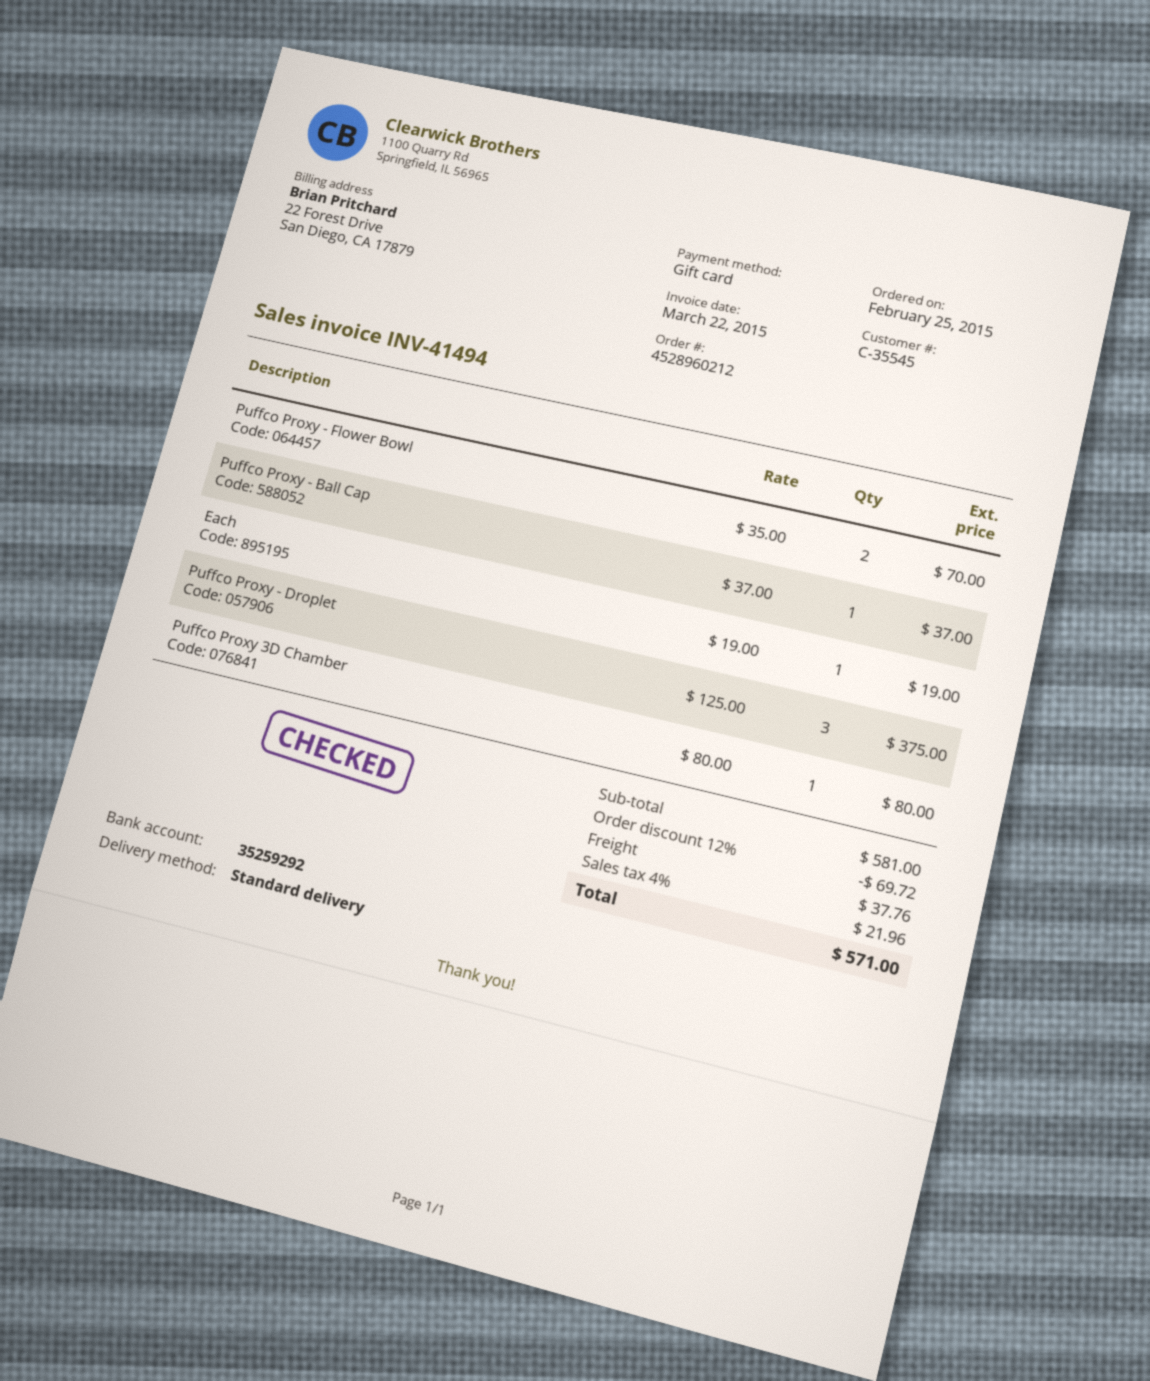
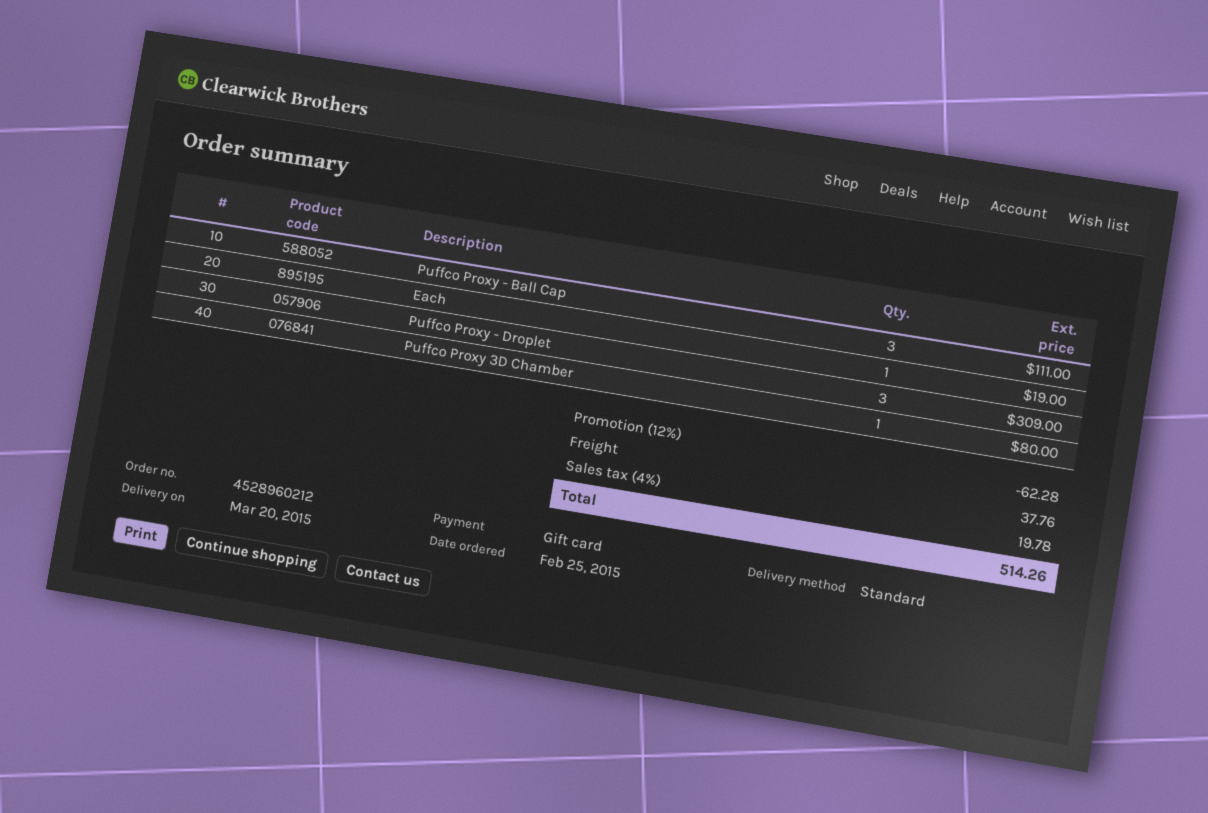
Puffco Proxy - Flower Bowl: 2 for 70.00 -> none
Puffco Proxy - Ball Cap: 1 for 37.00 -> 3 for 111.00
Puffco Proxy - Droplet: 3 for 375.00 -> 3 for 309.00
discount: 12% = 69.72 -> 12% = 62.28
tax: 4% = 21.96 -> 4% = 19.78
total: 571.00 -> 514.26

